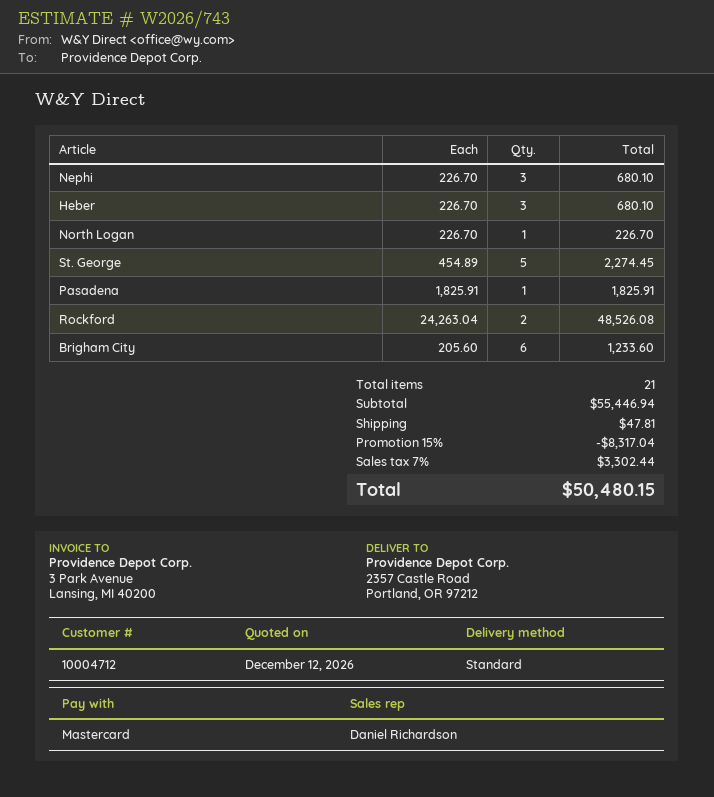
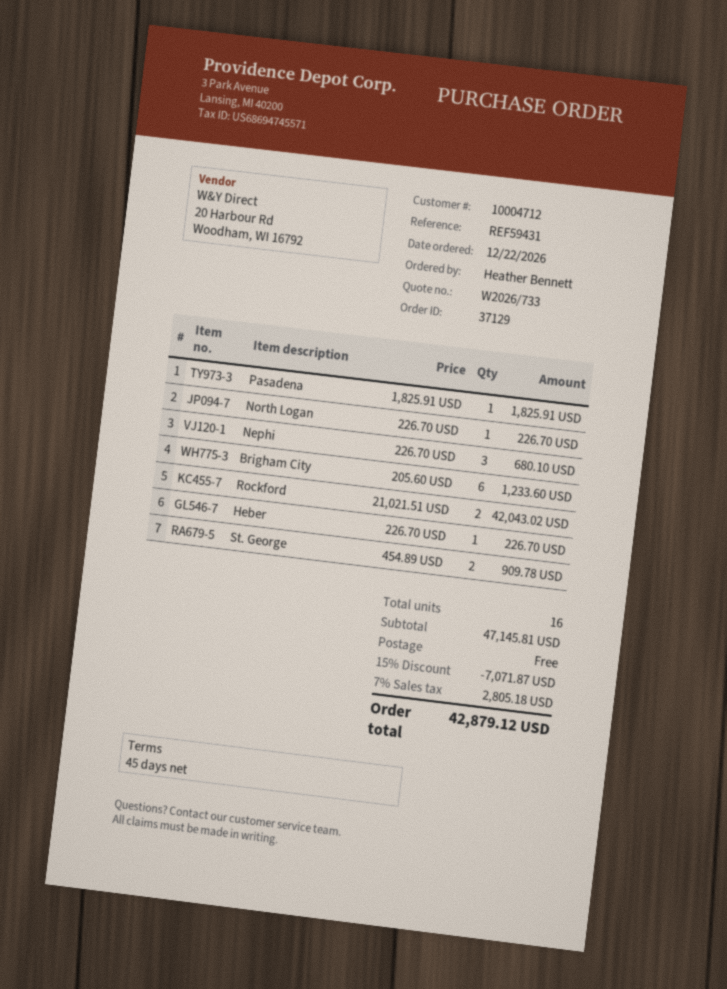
quote number: W2026/743 -> W2026/733
Heber: 3 x 226.70 = 680.10 -> 1 x 226.70 = 226.70
St. George: 5 x 454.89 = 2274.45 -> 2 x 454.89 = 909.78
Rockford: 2 x 24263.04 = 48526.08 -> 2 x 21021.51 = 42043.02
total quantity: 21 -> 16
subtotal: 55446.94 -> 47145.81
discount: 15% = 8317.04 -> 15% = 7071.87
shipping: 47.81 -> 0.00
tax: 7% = 3302.44 -> 7% = 2805.18
total: 50480.15 -> 42879.12

